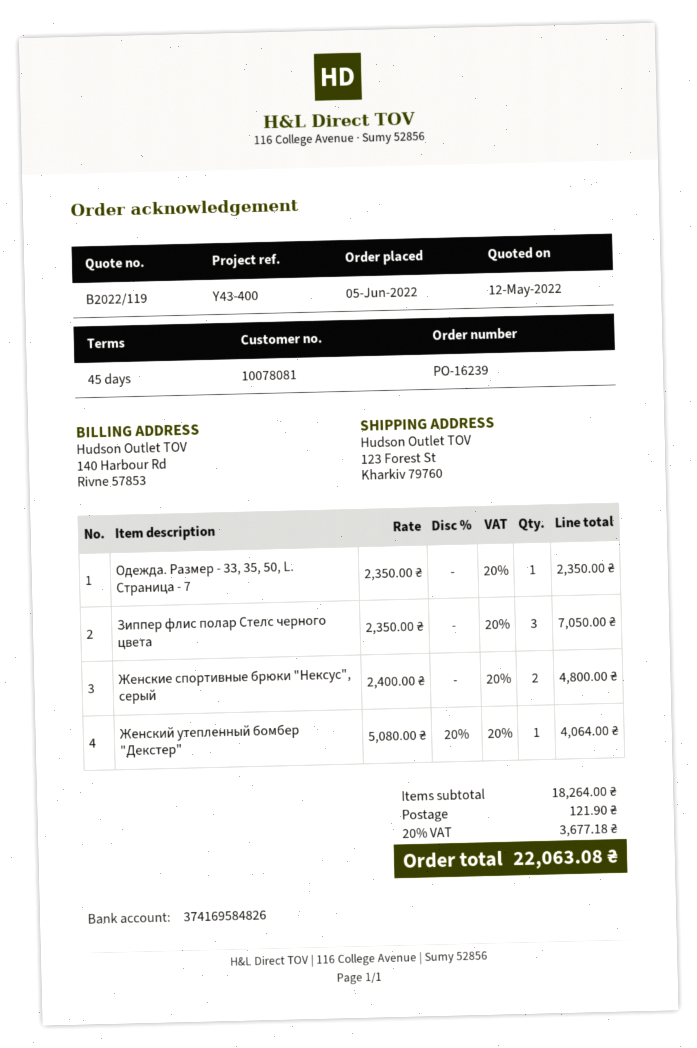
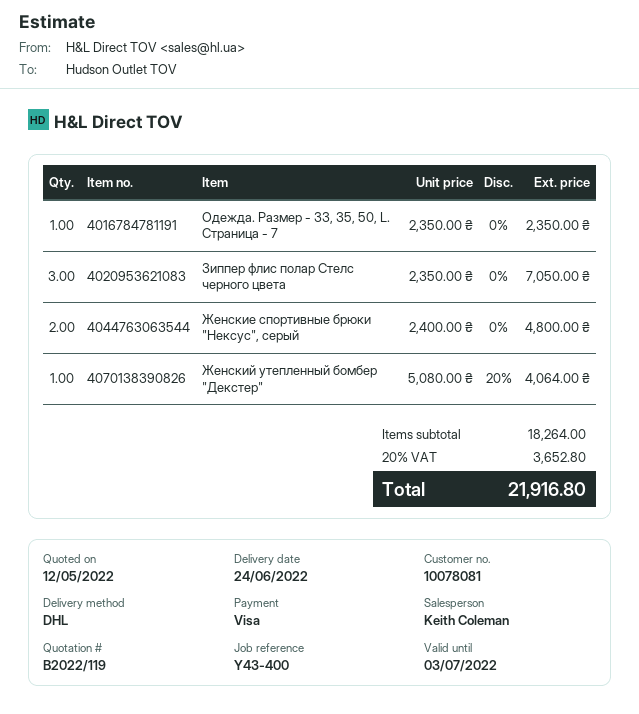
shipping: 121.90 -> none
tax: 20% = 3677.18 -> 20% = 3652.80
total: 22063.08 -> 21916.80

